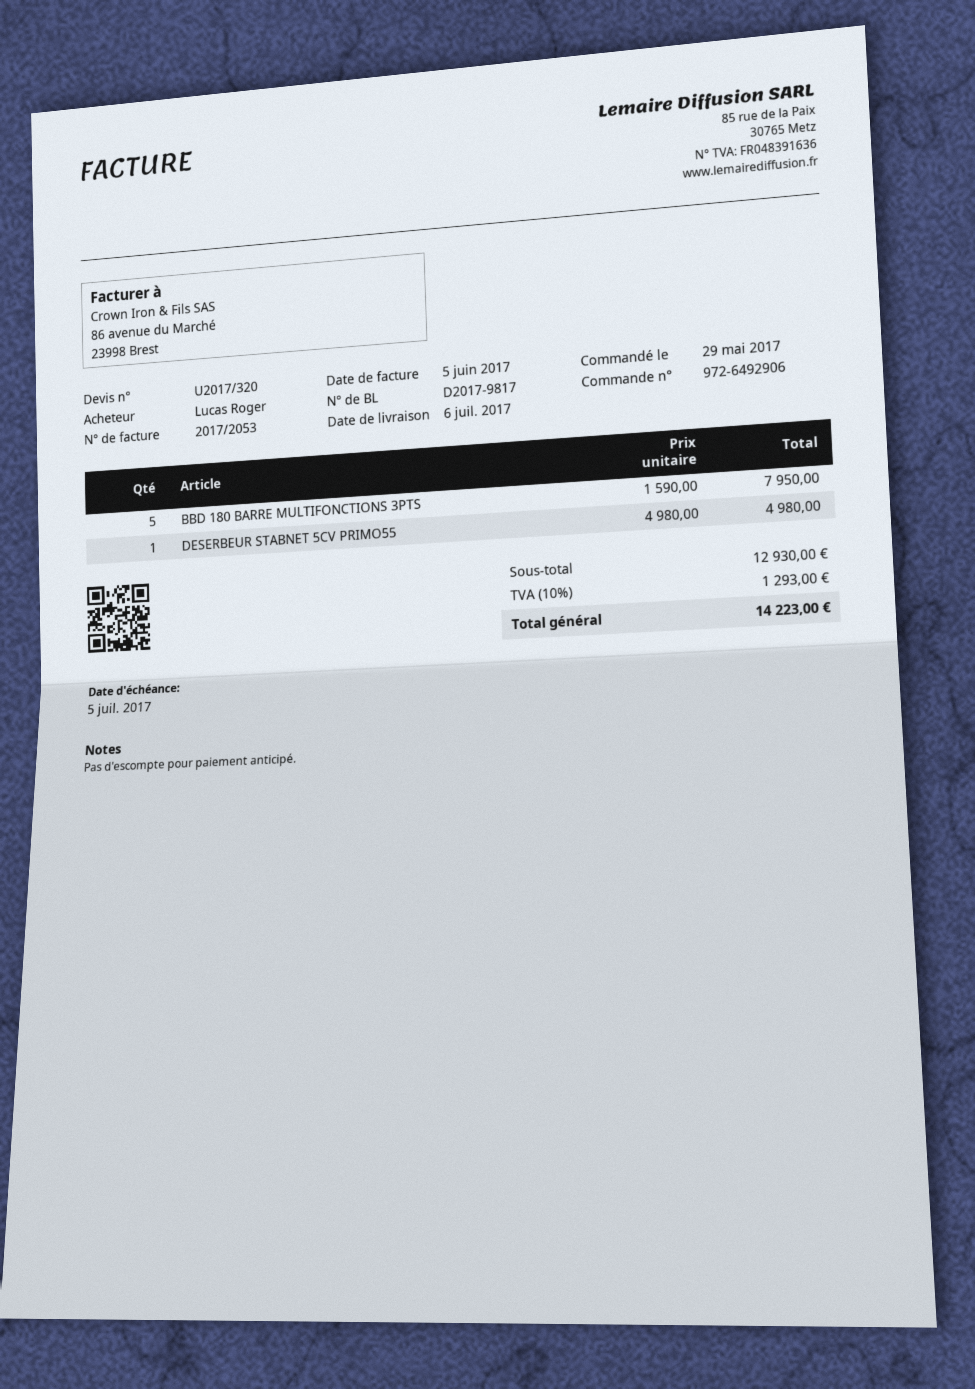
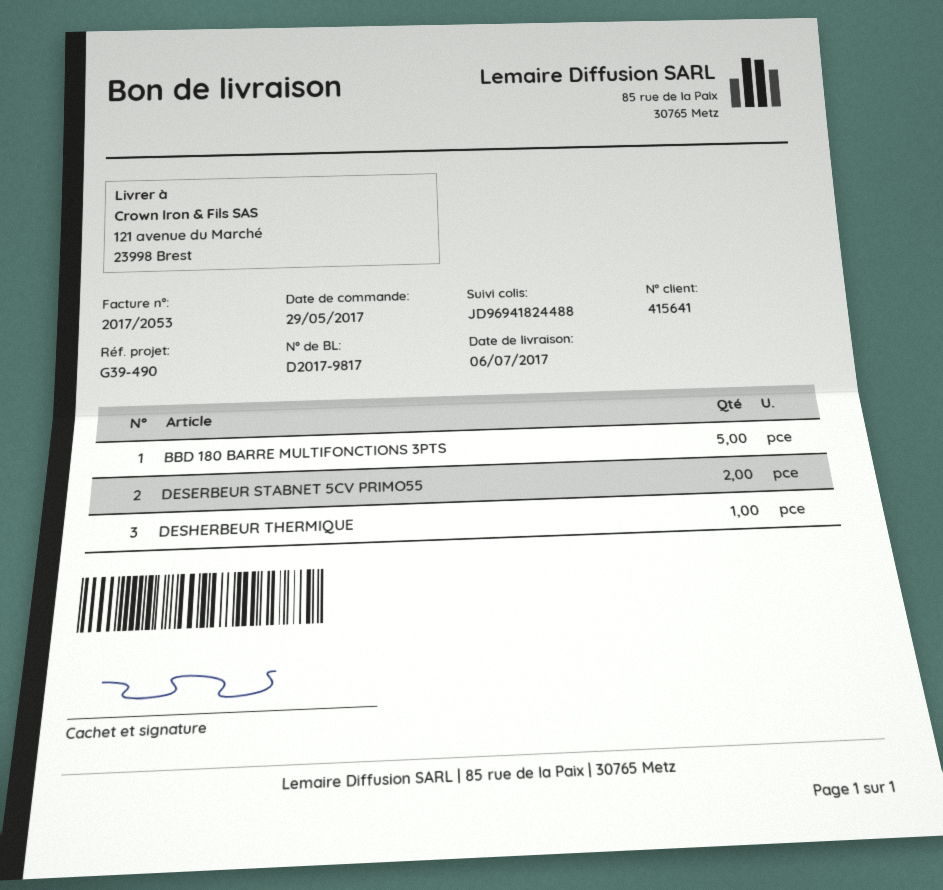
DESERBEUR STABNET 5CV PRIMO55: 1 -> 2
DESHERBEUR THERMIQUE: none -> 1

